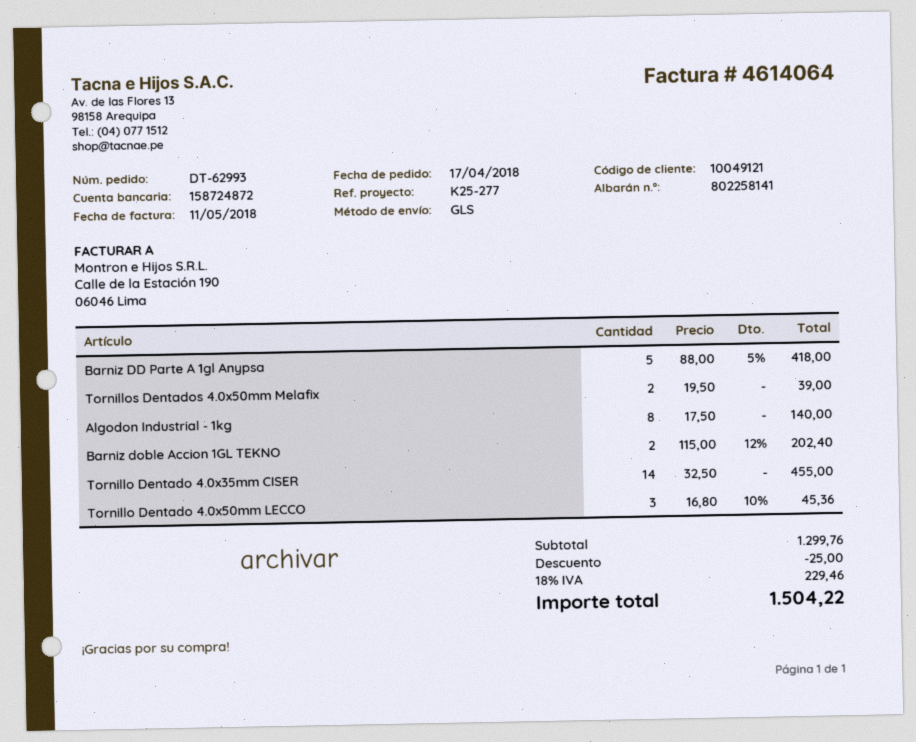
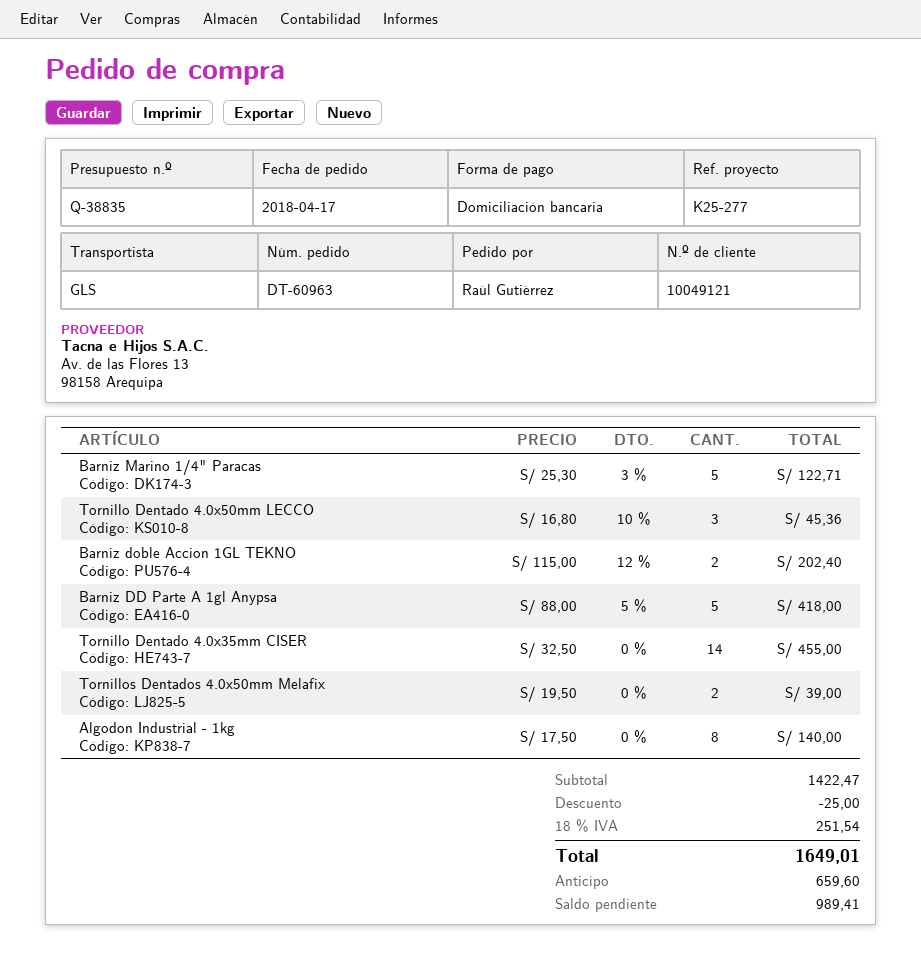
order number: DT-62993 -> DT-60963
Barniz Marino 1/4" Paracas: none -> 5 x 25.30 - 3% = 122.71
subtotal: 1299.76 -> 1422.47
tax: 18% = 229.46 -> 18% = 251.54
total: 1504.22 -> 1649.01

